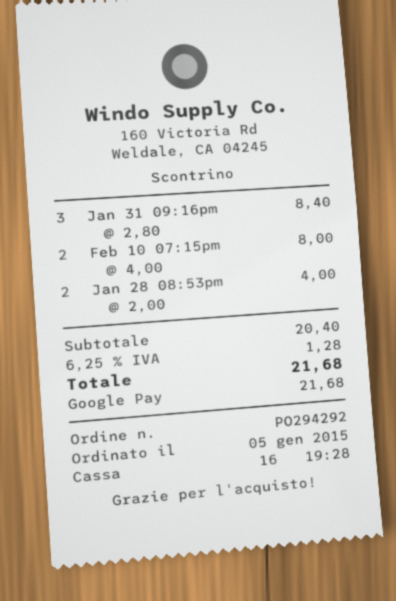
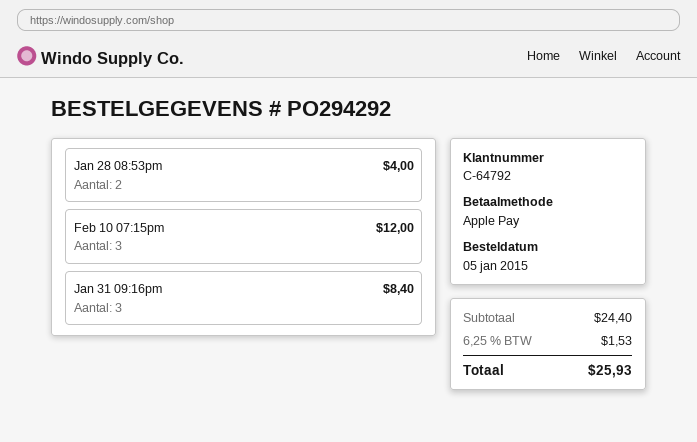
payment method: Google Pay -> Apple Pay
Feb 10 07:15pm: 2 for 8.00 -> 3 for 12.00
subtotal: 20.40 -> 24.40
tax: 6.25% = 1.28 -> 6.25% = 1.53
total: 21.68 -> 25.93

